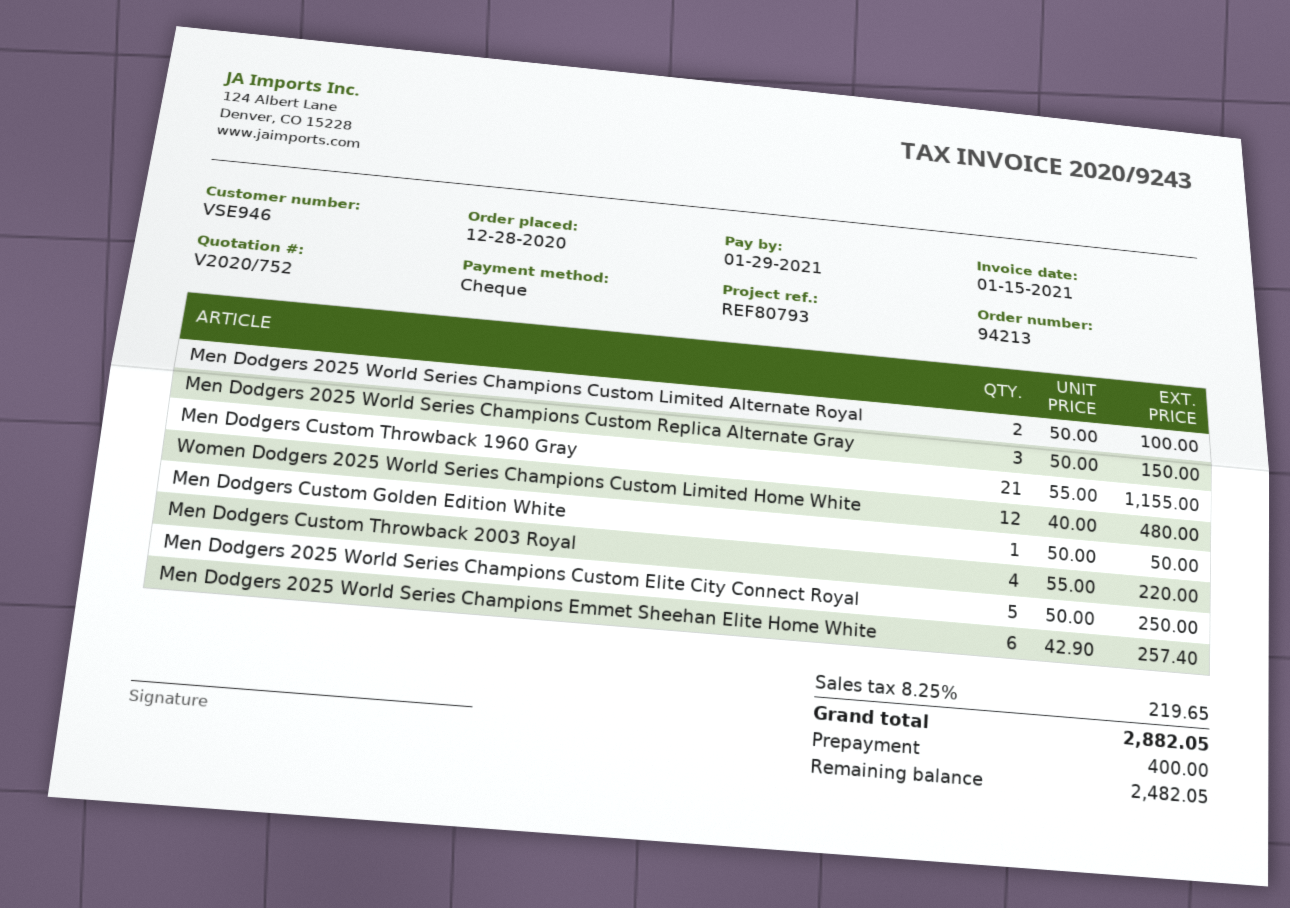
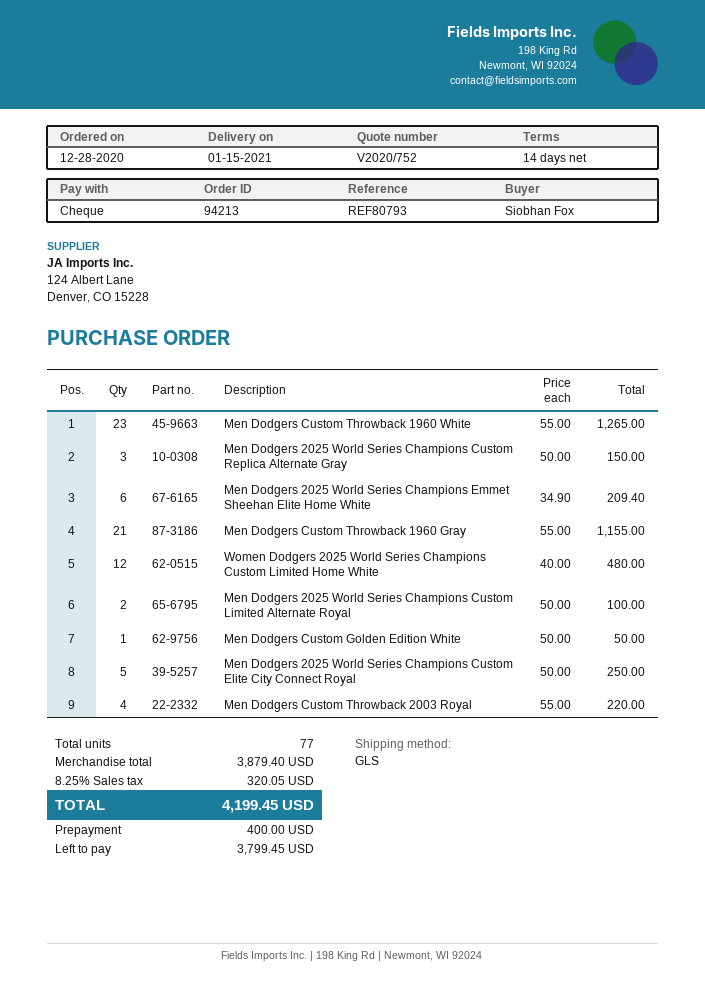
Men Dodgers 2025 World Series Champions Emmet Sheehan Elite Home White: 6 x 42.90 = 257.40 -> 6 x 34.90 = 209.40
Men Dodgers Custom Throwback 1960 White: none -> 23 x 55.00 = 1265.00
tax: 8.25% = 219.65 -> 8.25% = 320.05
total: 2882.05 -> 4199.45
balance: 2482.05 -> 3799.45

